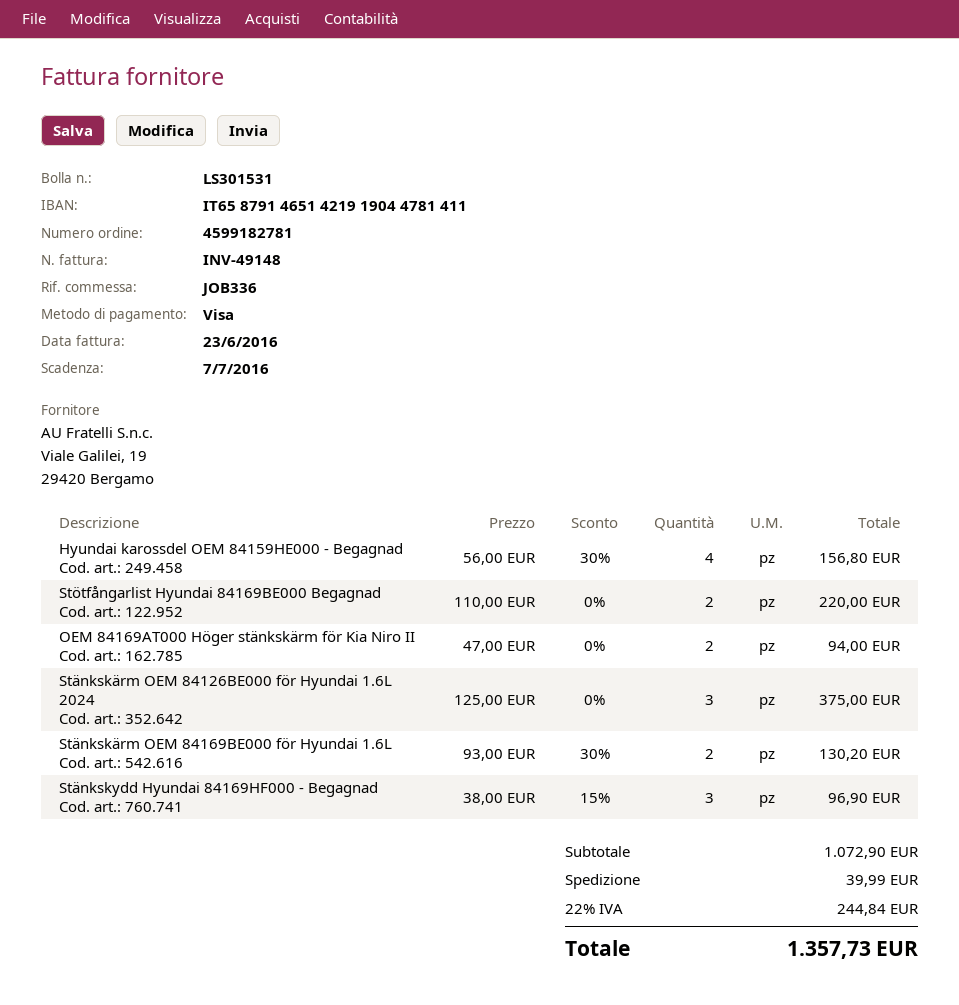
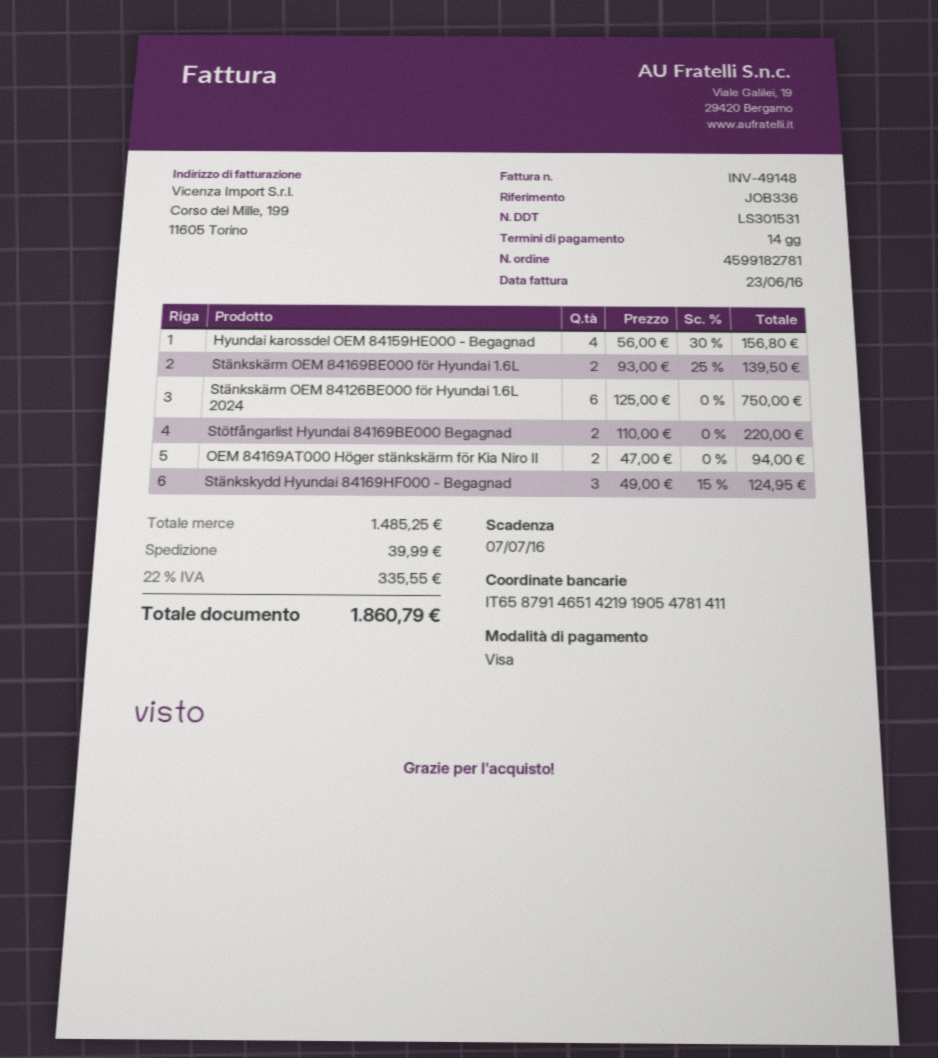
bank account: IT6587914651421919044781411 -> IT6587914651421919054781411
Stänkskärm OEM 84126BE000 för Hyundai 1.6L 2024: 3 x 125.00 = 375.00 -> 6 x 125.00 = 750.00
Stänkskärm OEM 84169BE000 för Hyundai 1.6L: 2 x 93.00 - 30% = 130.20 -> 2 x 93.00 - 25% = 139.50
Stänkskydd Hyundai 84169HF000 - Begagnad: 3 x 38.00 - 15% = 96.90 -> 3 x 49.00 - 15% = 124.95
subtotal: 1072.90 -> 1485.25
tax: 22% = 244.84 -> 22% = 335.55
total: 1357.73 -> 1860.79

